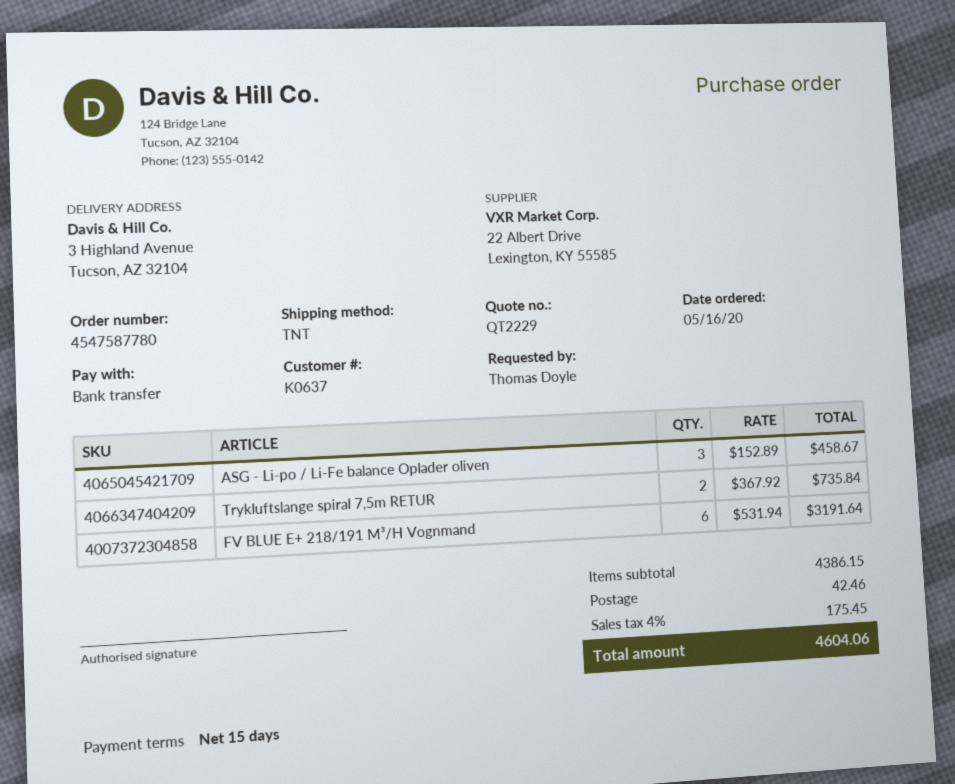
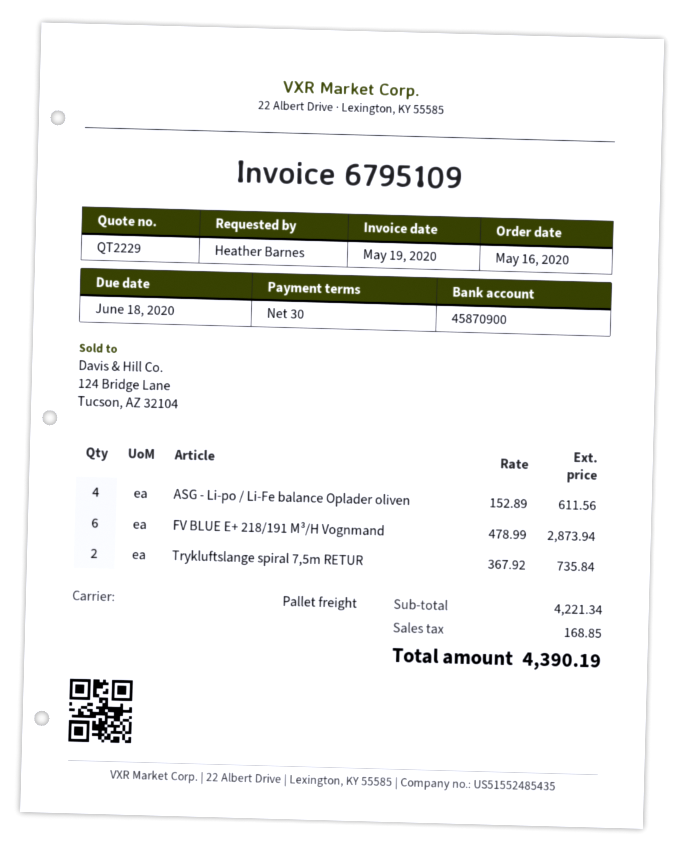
payment terms: 15 days -> 30 days
ordered by: Thomas Doyle -> Heather Barnes
shipping method: TNT -> pallet freight
ASG - Li-po / Li-Fe balance Oplader oliven: 3 x 152.89 = 458.67 -> 4 x 152.89 = 611.56
FV BLUE E+ 218/191 M³/H Vognmand: 6 x 531.94 = 3191.64 -> 6 x 478.99 = 2873.94
subtotal: 4386.15 -> 4221.34
shipping: 42.46 -> none
tax: 175.45 -> 168.85
total: 4604.06 -> 4390.19

